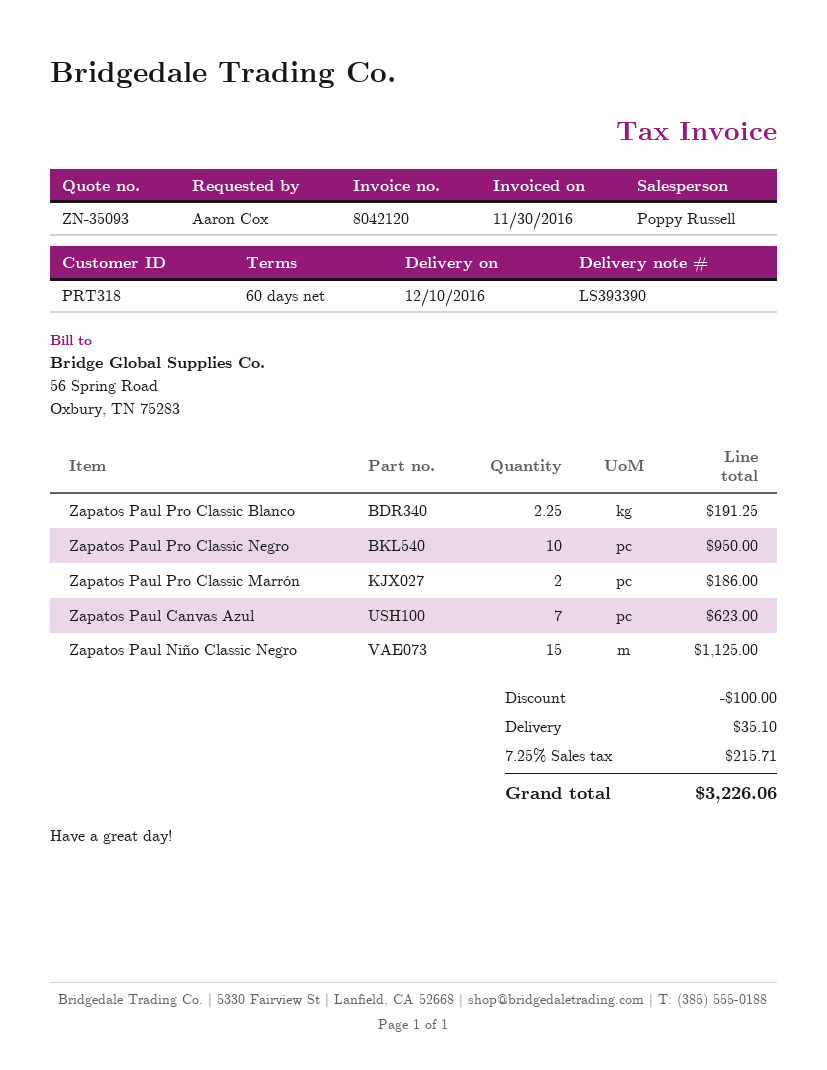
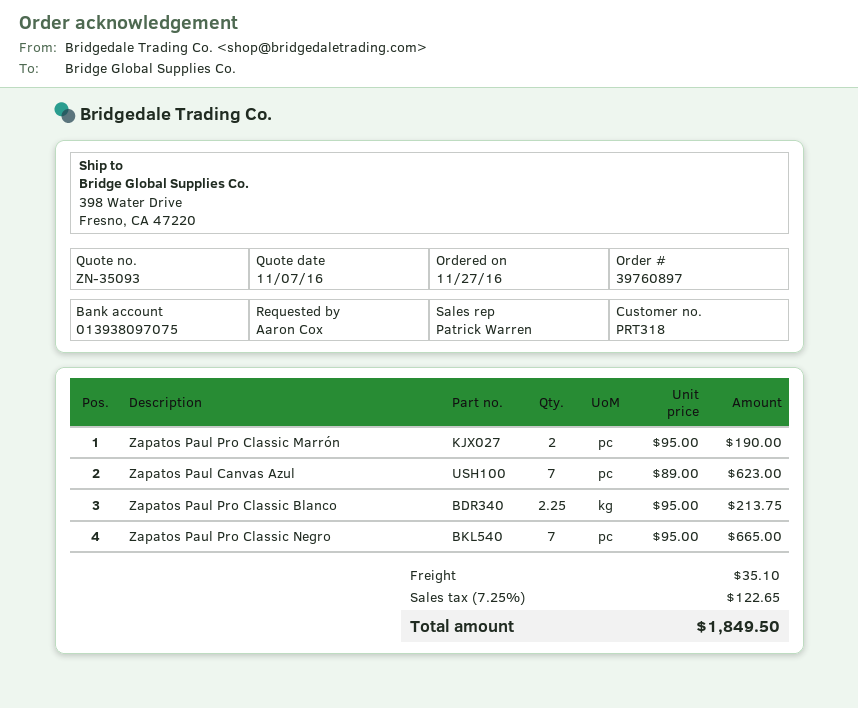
sales rep: Poppy Russell -> Patrick Warren
Zapatos Paul Pro Classic Blanco: 2.25 for 191.25 -> 2.25 for 213.75
Zapatos Paul Pro Classic Negro: 10 for 950.00 -> 7 for 665.00
Zapatos Paul Pro Classic Marrón: 2 for 186.00 -> 2 for 190.00
Zapatos Paul Niño Classic Negro: 15 for 1125.00 -> none
discount: 100.00 -> none
tax: 7.25% = 215.71 -> 7.25% = 122.65
total: 3226.06 -> 1849.50

